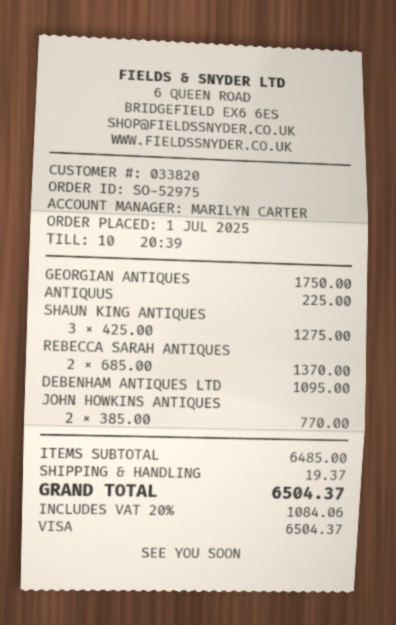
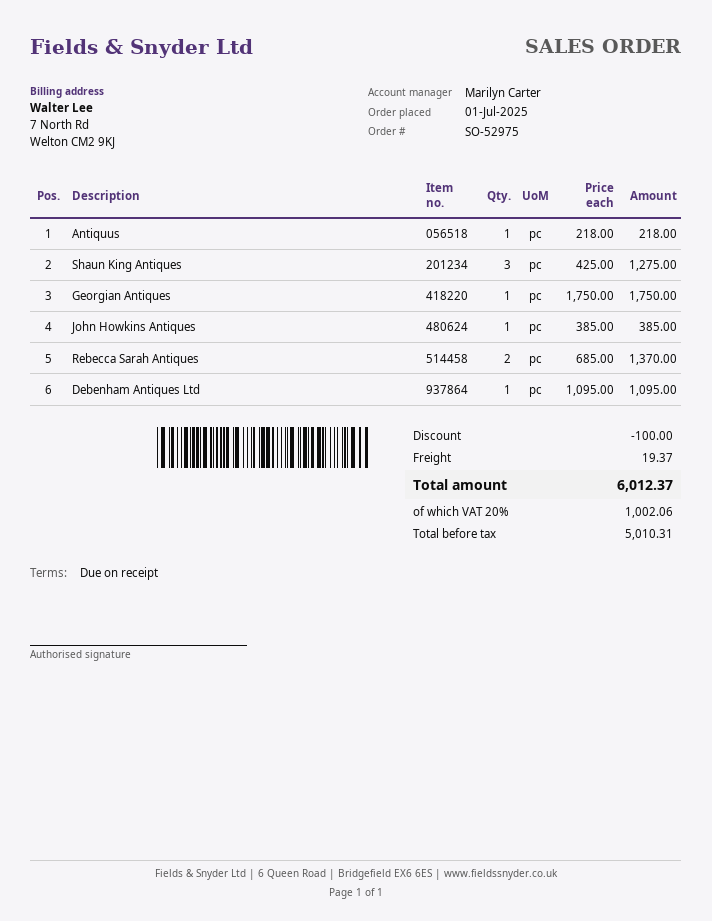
ANTIQUUS: 1 x 225.00 = 225.00 -> 1 x 218.00 = 218.00
JOHN HOWKINS ANTIQUES: 2 x 385.00 = 770.00 -> 1 x 385.00 = 385.00
discount: none -> 100.00
tax: 20% = 1084.06 -> 20% = 1002.06
total: 6504.37 -> 6012.37

